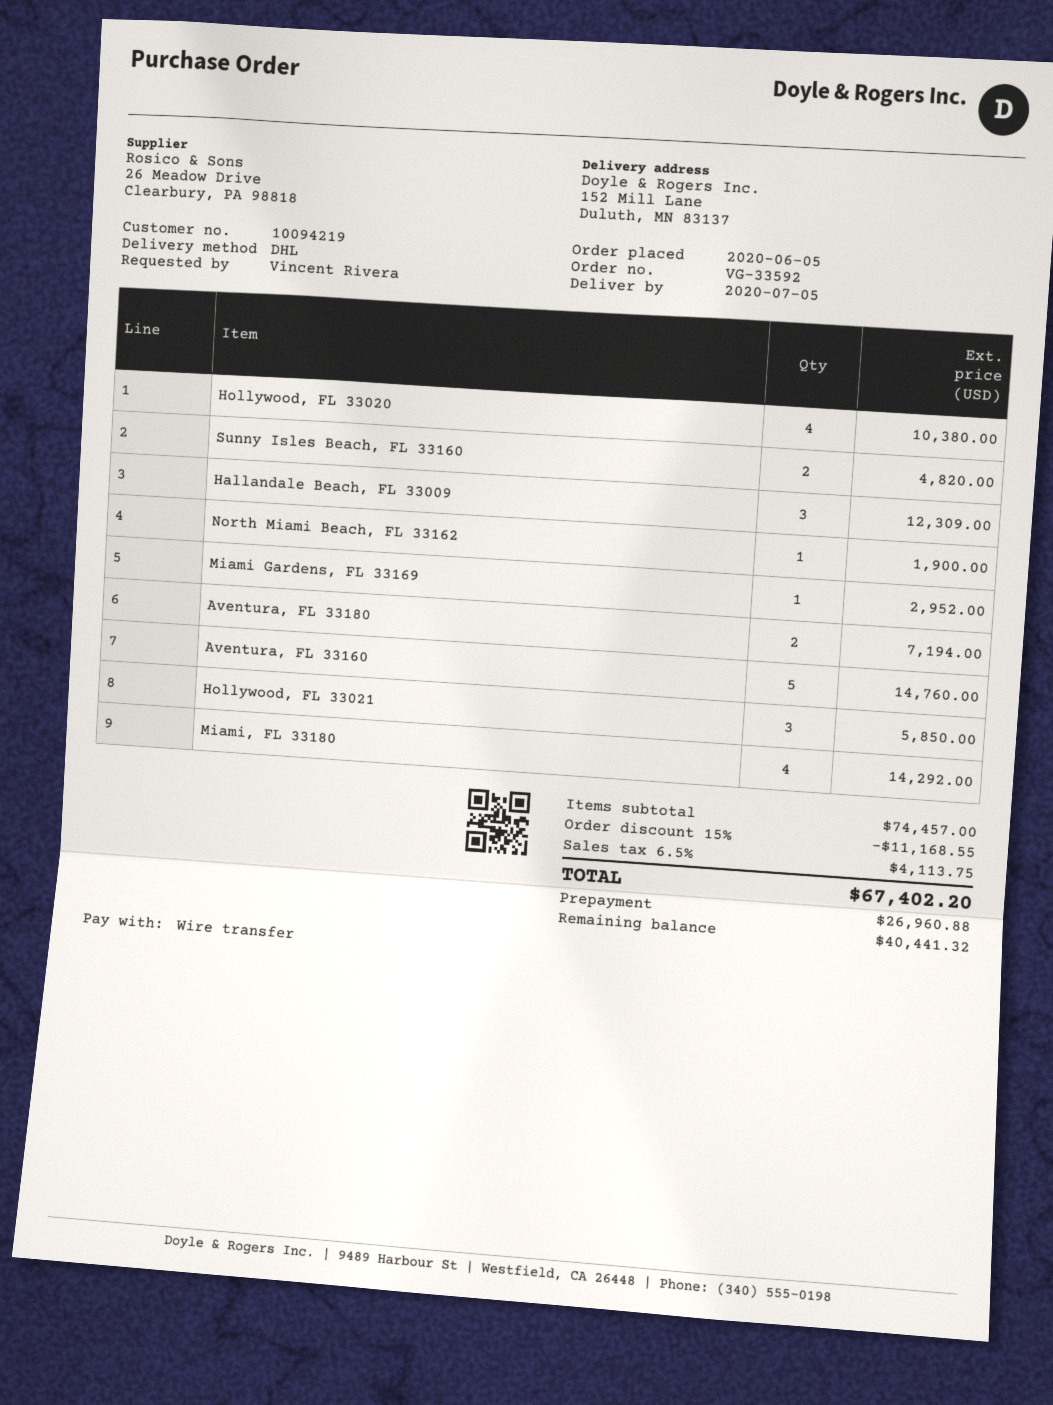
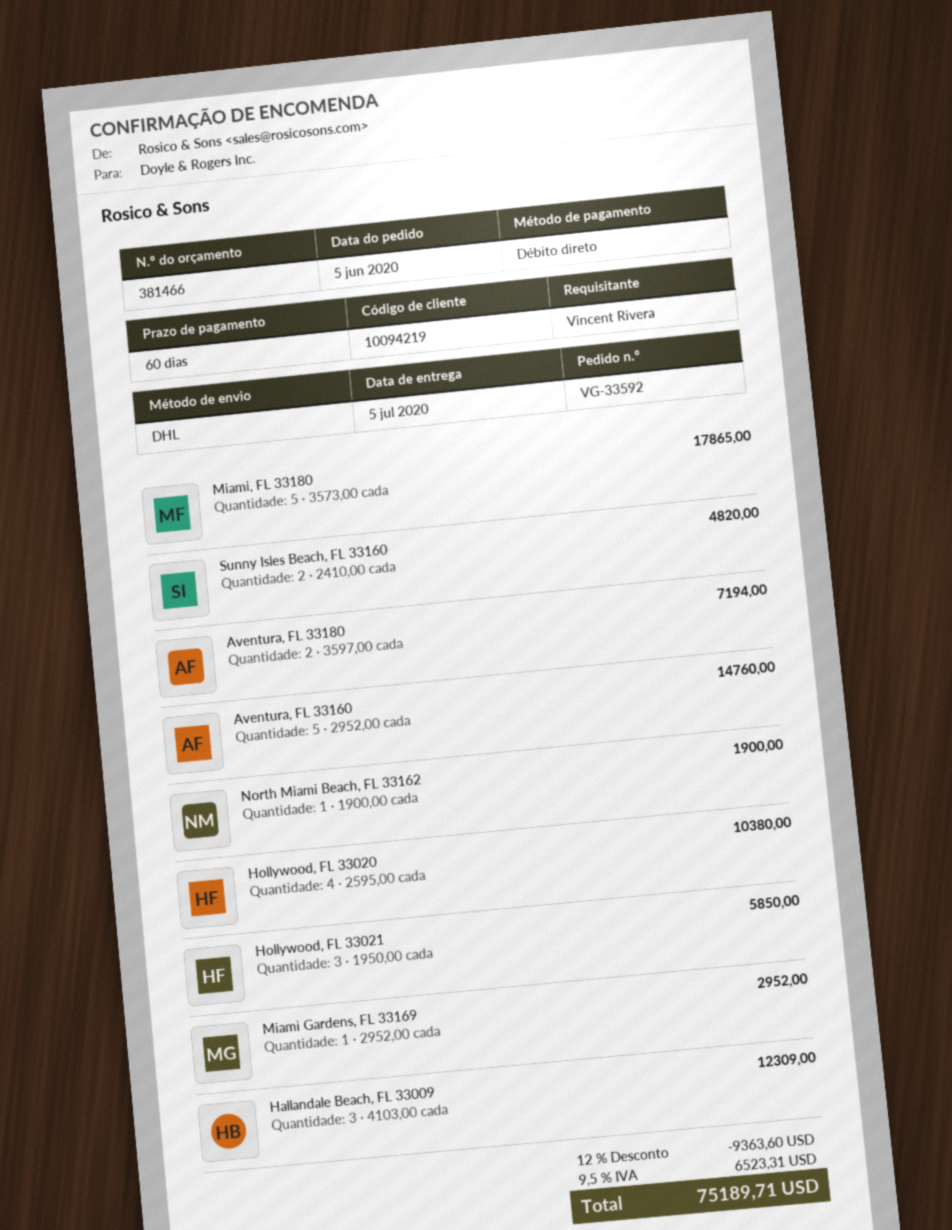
payment method: bank transfer -> direct debit
Miami, FL 33180: 4 for 14292.00 -> 5 for 17865.00
discount: 15% = 11168.55 -> 12% = 9363.60
tax: 6.5% = 4113.75 -> 9.5% = 6523.31
total: 67402.20 -> 75189.71

